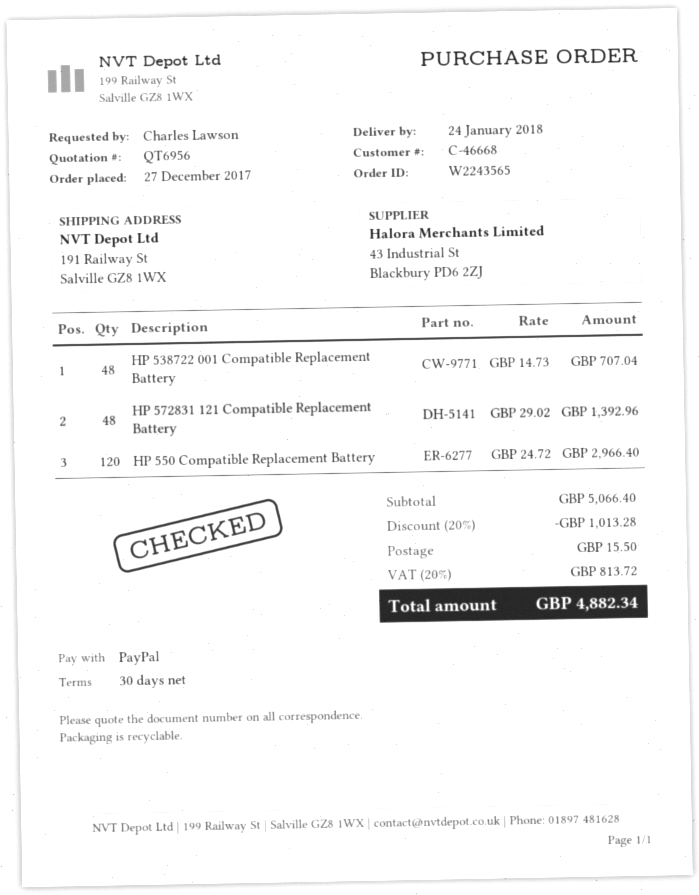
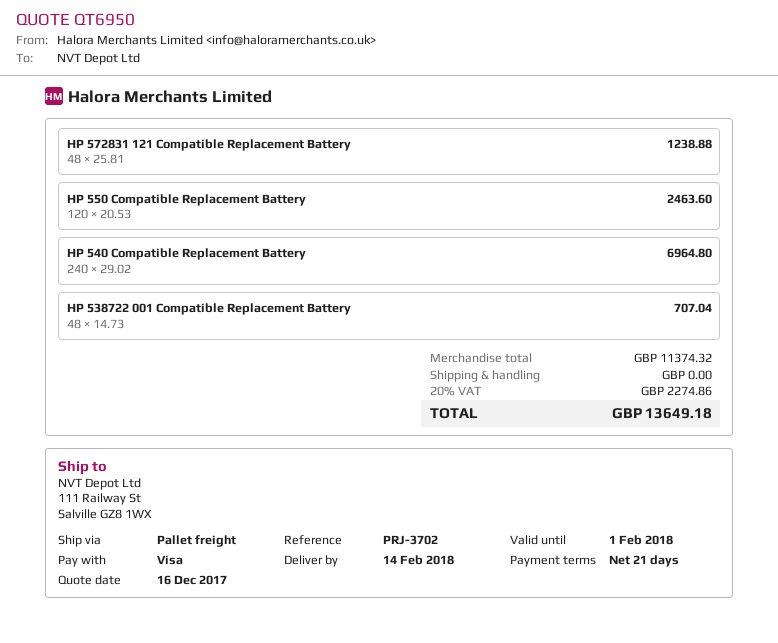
quote number: QT6956 -> QT6950
delivery date: 2018-01-24 -> 2018-02-14
payment terms: 30 days -> 21 days
payment method: PayPal -> Visa
ship to: 191 Railway St, Salville GZ8 1WX -> 111 Railway St, Salville GZ8 1WX
HP 572831 121 Compatible Replacement Battery: 48 x 29.02 = 1392.96 -> 48 x 25.81 = 1238.88
HP 550 Compatible Replacement Battery: 120 x 24.72 = 2966.40 -> 120 x 20.53 = 2463.60
HP 540 Compatible Replacement Battery: none -> 240 x 29.02 = 6964.80
subtotal: 5066.40 -> 11374.32
discount: 20% = 1013.28 -> none
shipping: 15.50 -> 0.00
tax: 20% = 813.72 -> 20% = 2274.86
total: 4882.34 -> 13649.18

